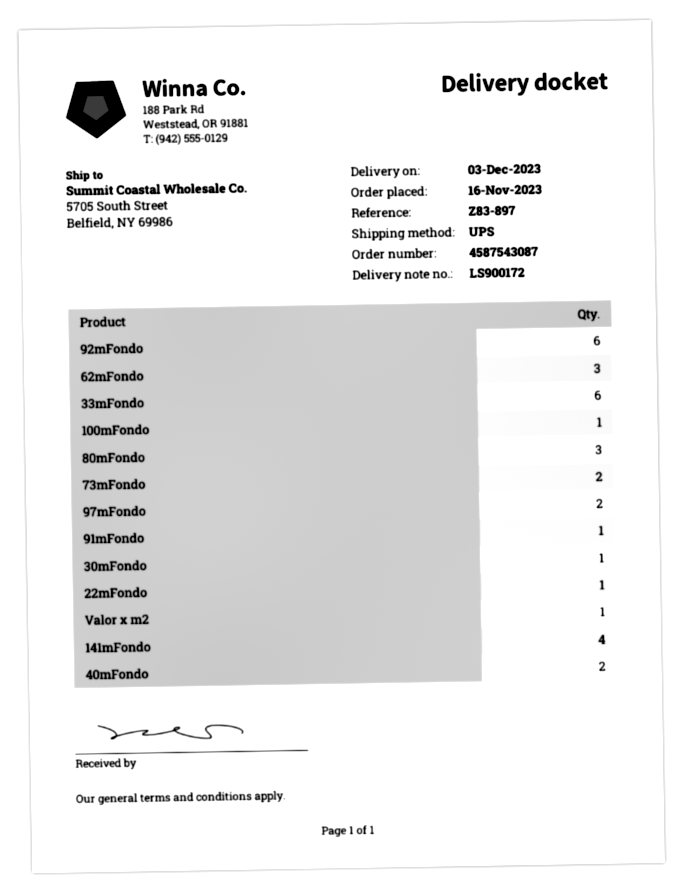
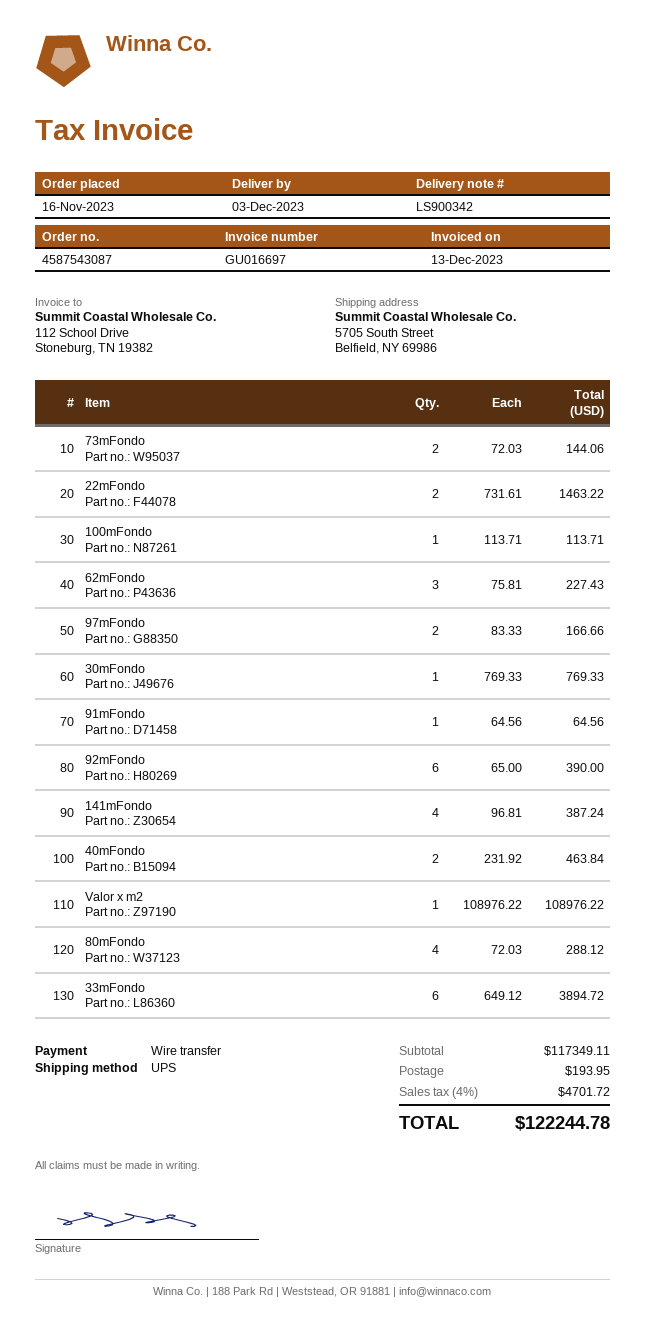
delivery note number: LS900172 -> LS900342
80mFondo: 3 -> 4
22mFondo: 1 -> 2

